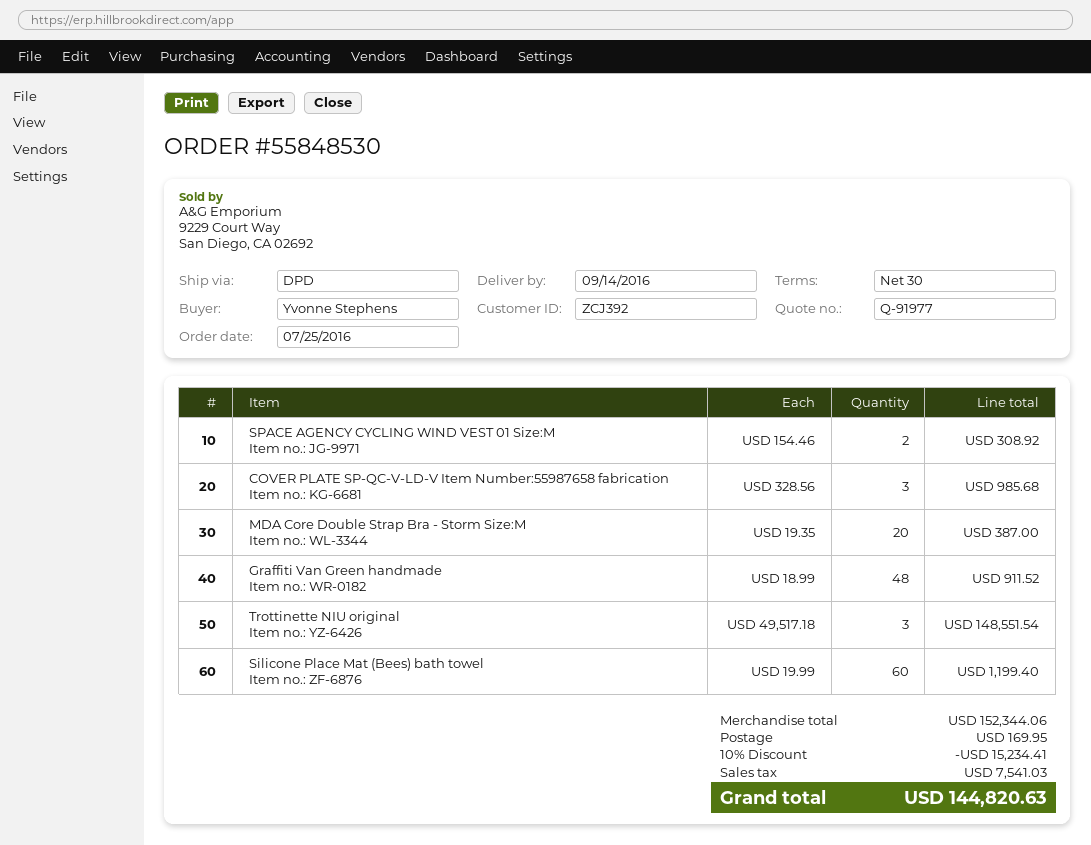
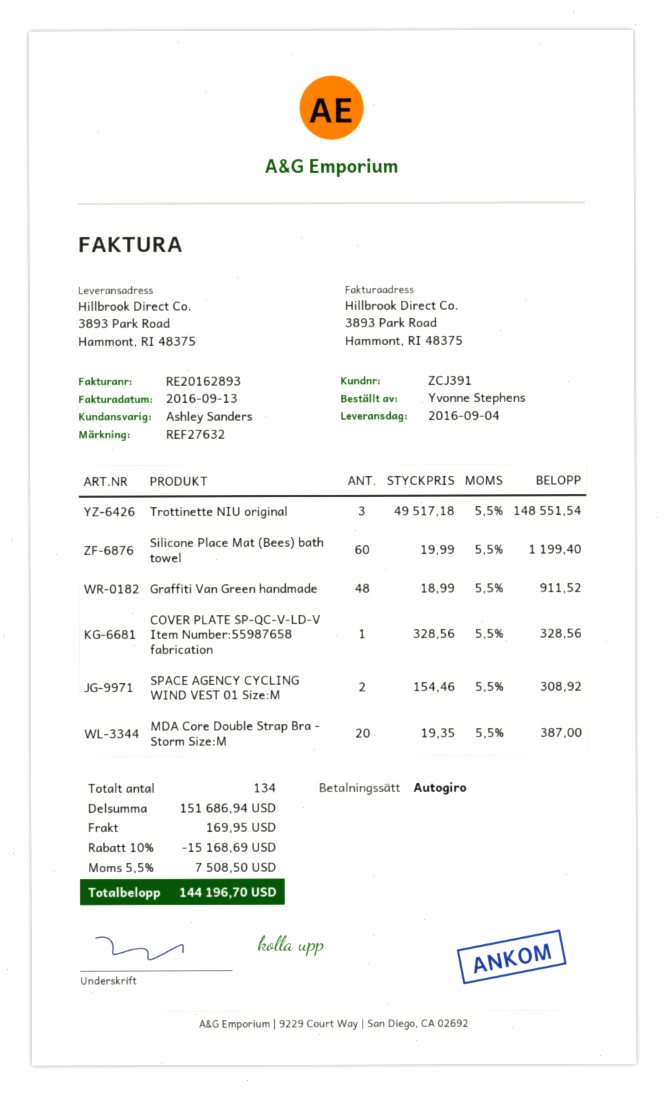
delivery date: 2016-09-14 -> 2016-09-04
customer number: ZCJ392 -> ZCJ391
COVER PLATE SP-QC-V-LD-V Item Number:55987658 fabrication: 3 x 328.56 = 985.68 -> 1 x 328.56 = 328.56
subtotal: 152344.06 -> 151686.94
discount: 10% = 15234.41 -> 10% = 15168.69
tax: 7541.03 -> 7508.50
total: 144820.63 -> 144196.70

